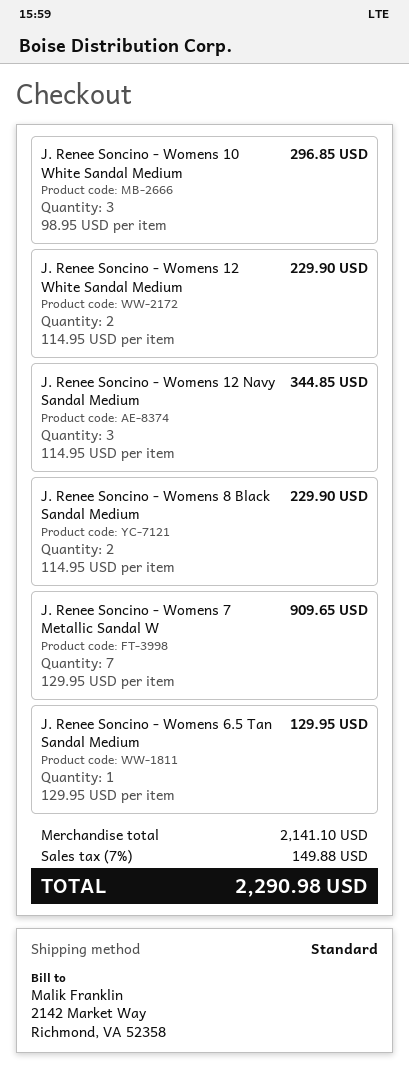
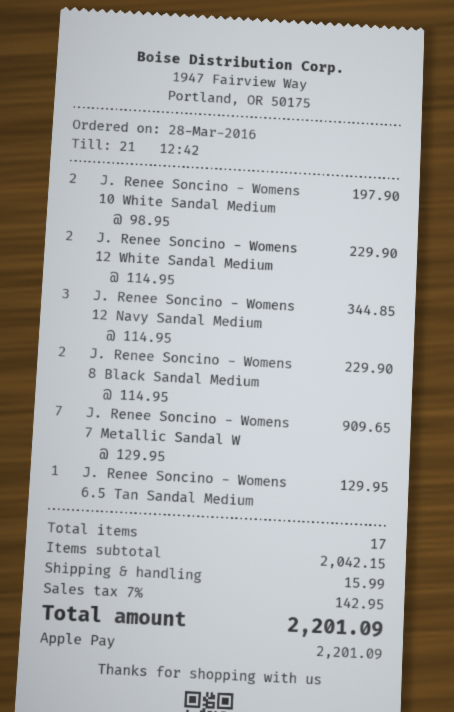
J. Renee Soncino - Womens 10 White Sandal Medium: 3 x 98.95 = 296.85 -> 2 x 98.95 = 197.90
subtotal: 2141.10 -> 2042.15
shipping: none -> 15.99
tax: 7% = 149.88 -> 7% = 142.95
total: 2290.98 -> 2201.09

